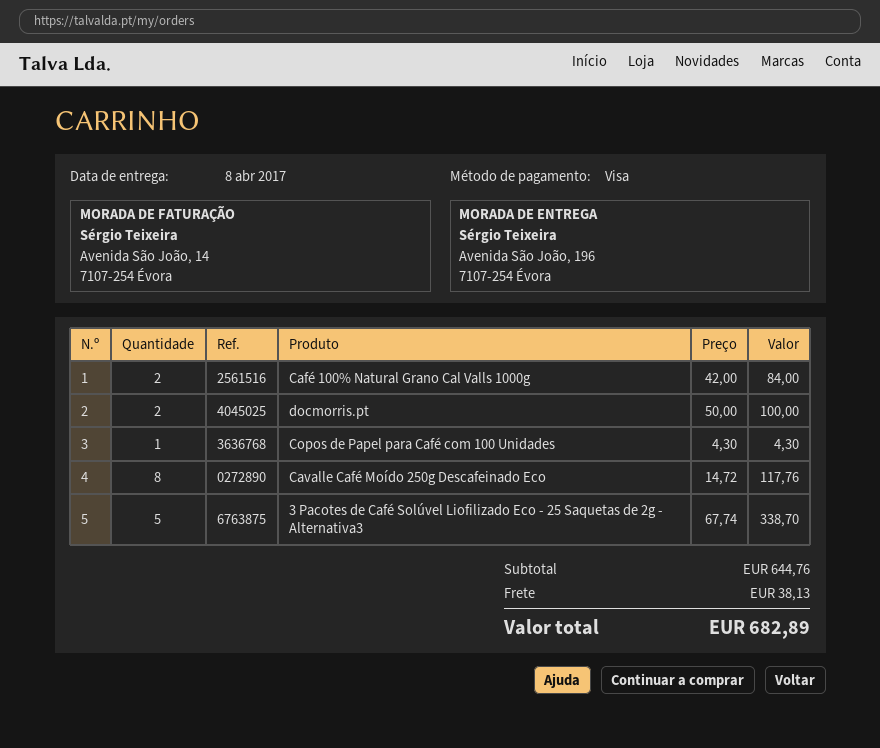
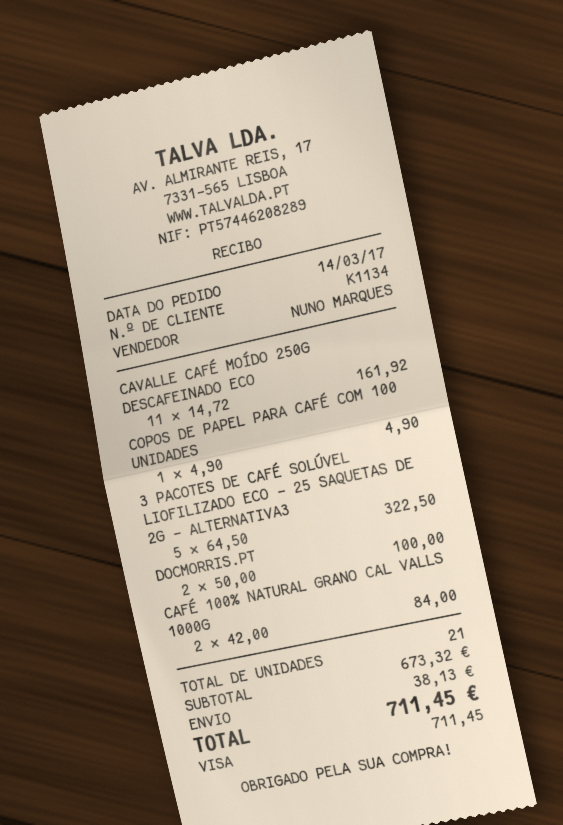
Copos de Papel para Café com 100 Unidades: 1 x 4.30 = 4.30 -> 1 x 4.90 = 4.90
Cavalle Café Moído 250g Descafeinado Eco: 8 x 14.72 = 117.76 -> 11 x 14.72 = 161.92
3 Pacotes de Café Solúvel Liofilizado Eco - 25 Saquetas de 2g - Alternativa3: 5 x 67.74 = 338.70 -> 5 x 64.50 = 322.50
subtotal: 644.76 -> 673.32
total: 682.89 -> 711.45

